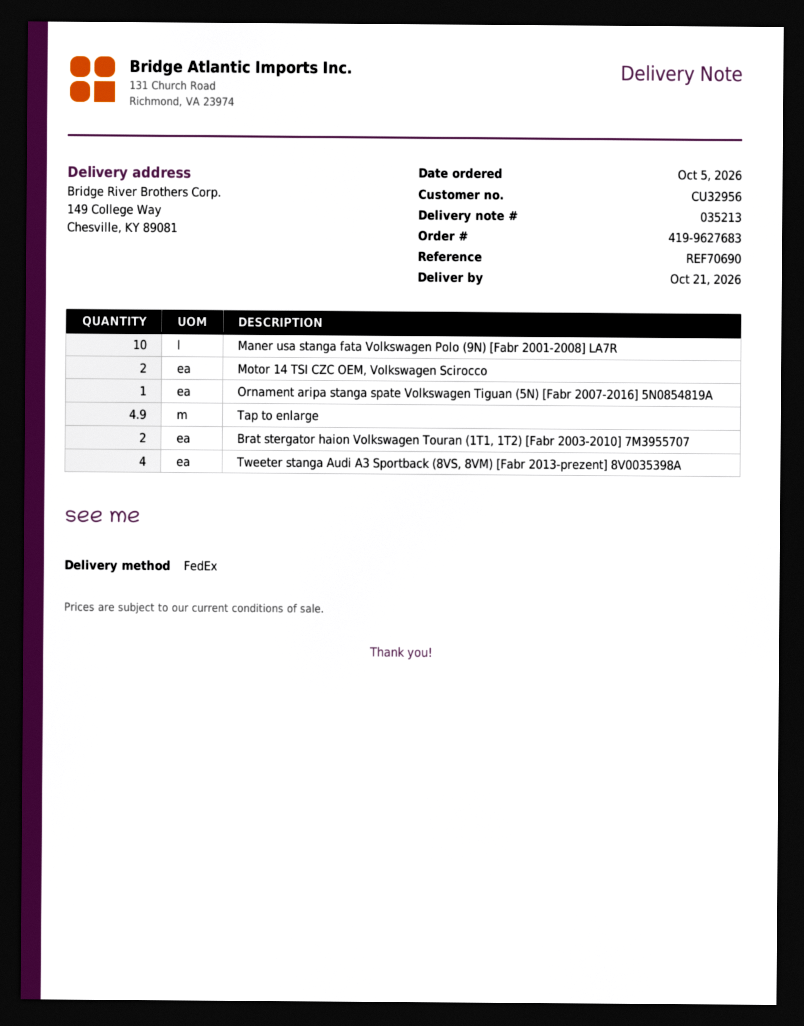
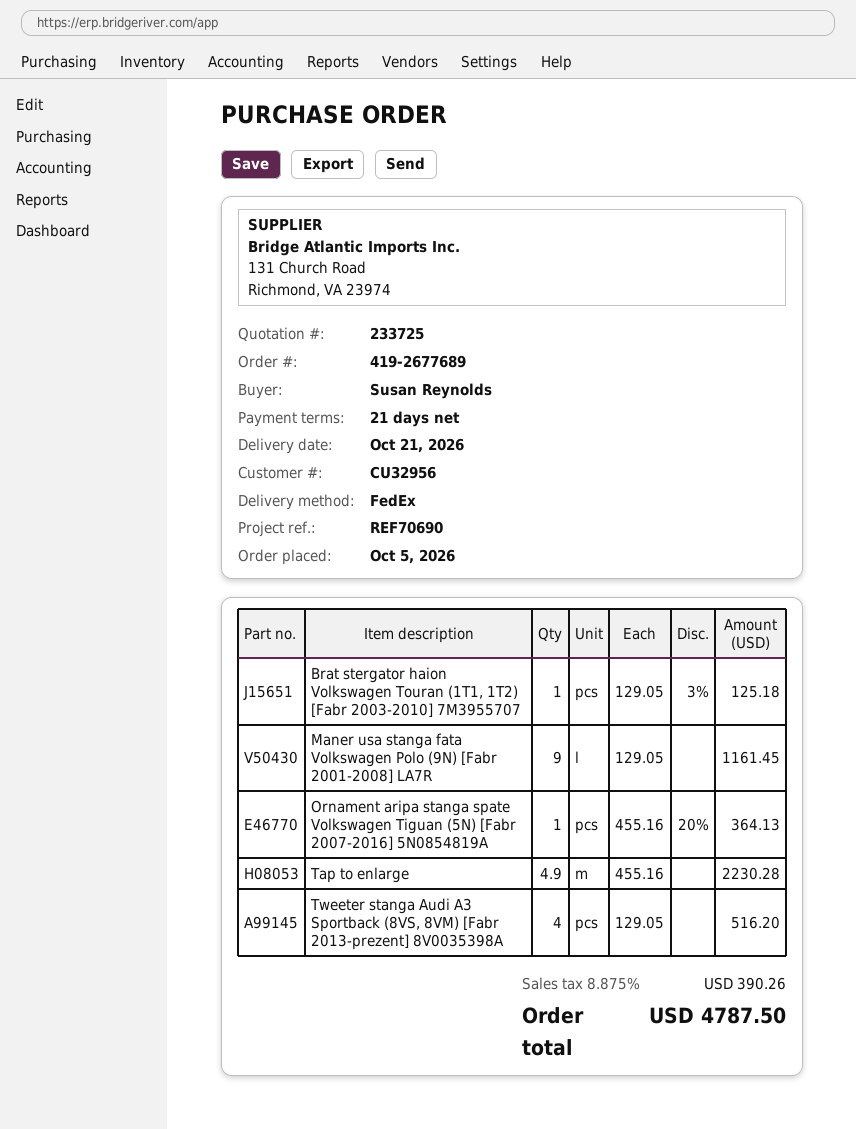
order number: 419-9627683 -> 419-2677689
Maner usa stanga fata Volkswagen Polo (9N) [Fabr 2001-2008] LA7R: 10 -> 9
Motor 14 TSI CZC OEM, Volkswagen Scirocco: 2 -> none
Brat stergator haion Volkswagen Touran (1T1, 1T2) [Fabr 2003-2010] 7M3955707: 2 -> 1

